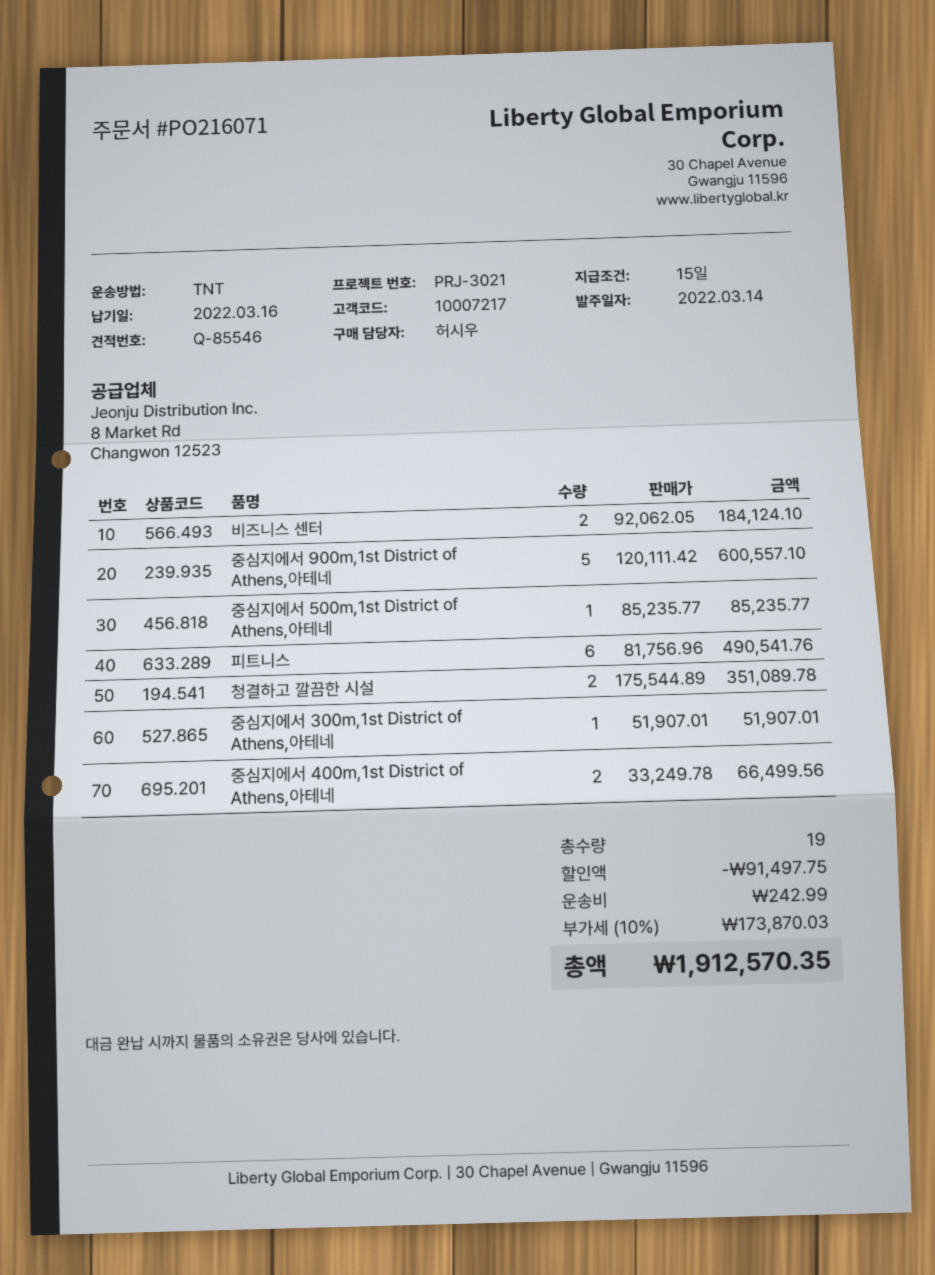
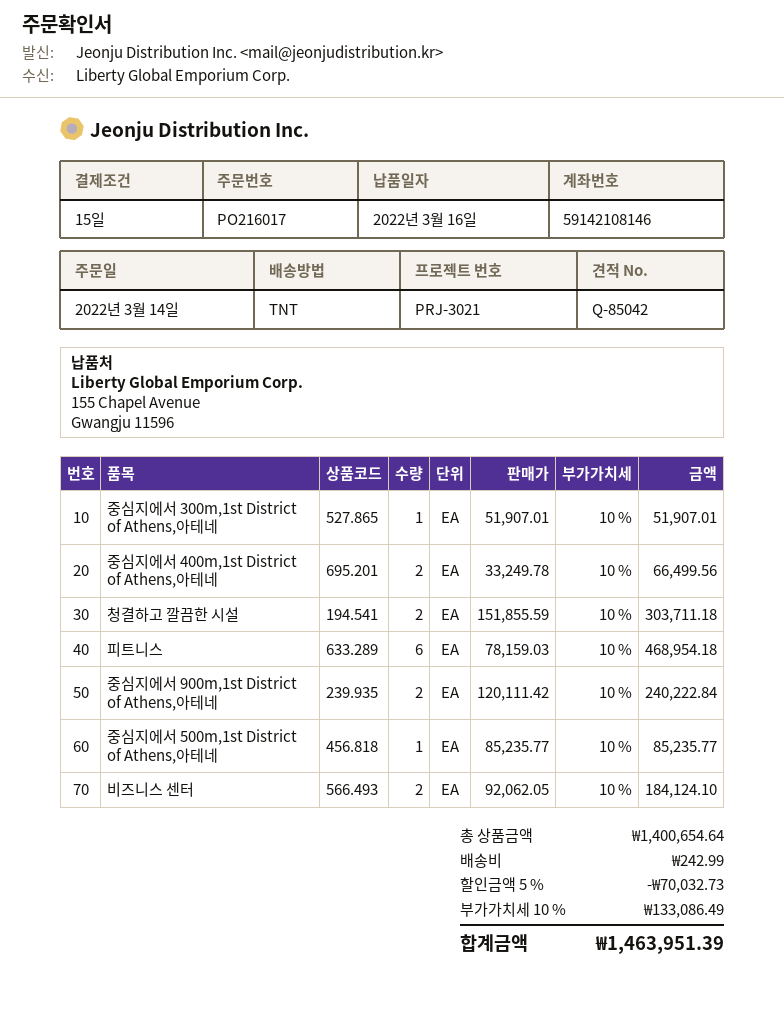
quote number: Q-85546 -> Q-85042
order number: PO216071 -> PO216017
중심지에서 900m,1st District of Athens,아테네: 5 x 120111.42 = 600557.10 -> 2 x 120111.42 = 240222.84
피트니스: 6 x 81756.96 = 490541.76 -> 6 x 78159.03 = 468954.18
청결하고 깔끔한 시설: 2 x 175544.89 = 351089.78 -> 2 x 151855.59 = 303711.18
discount: 91497.75 -> 70032.73
tax: 10% = 173870.03 -> 10% = 133086.49
total: 1912570.35 -> 1463951.39

